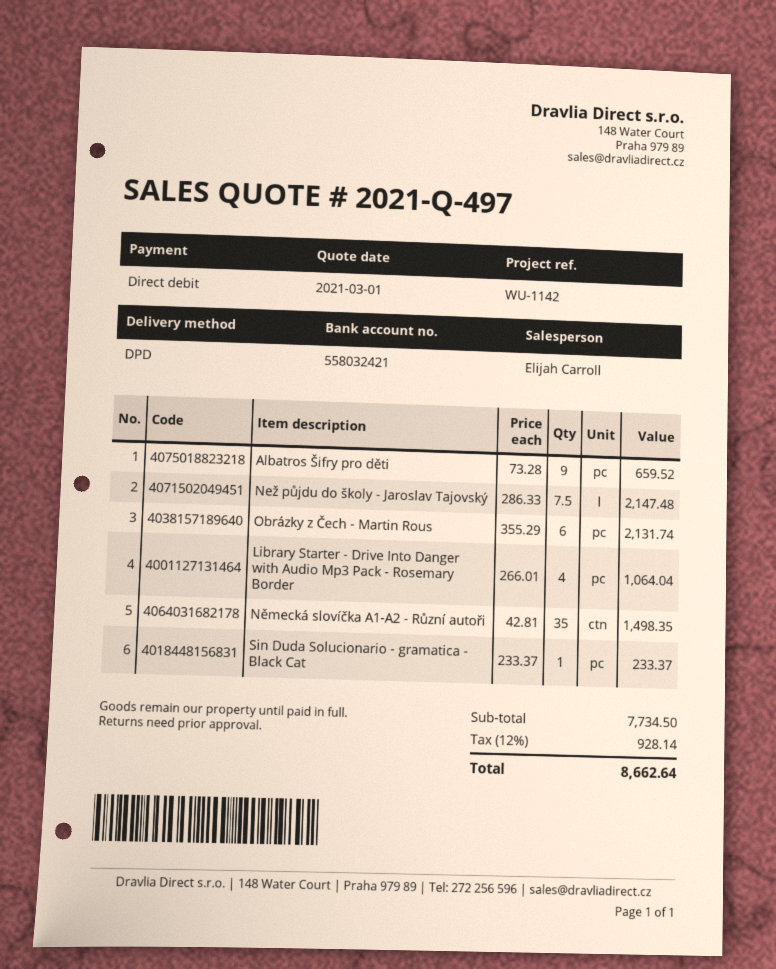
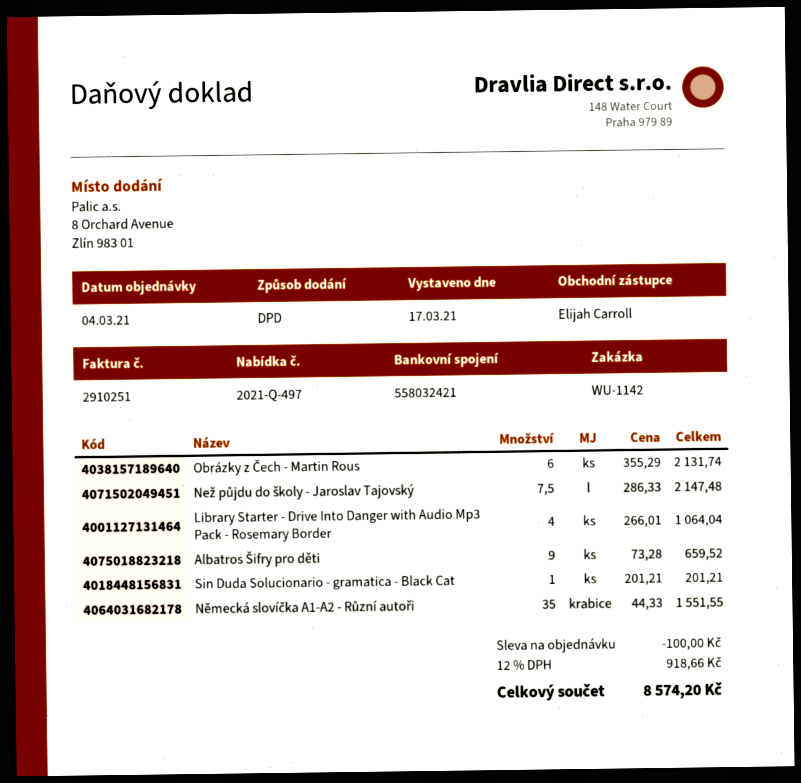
Německá slovíčka A1-A2 - Různí autoři: 35 x 42.81 = 1498.35 -> 35 x 44.33 = 1551.55
Sin Duda Solucionario - gramatica - Black Cat: 1 x 233.37 = 233.37 -> 1 x 201.21 = 201.21
discount: none -> 100.00
tax: 12% = 928.14 -> 12% = 918.66
total: 8662.64 -> 8574.20

